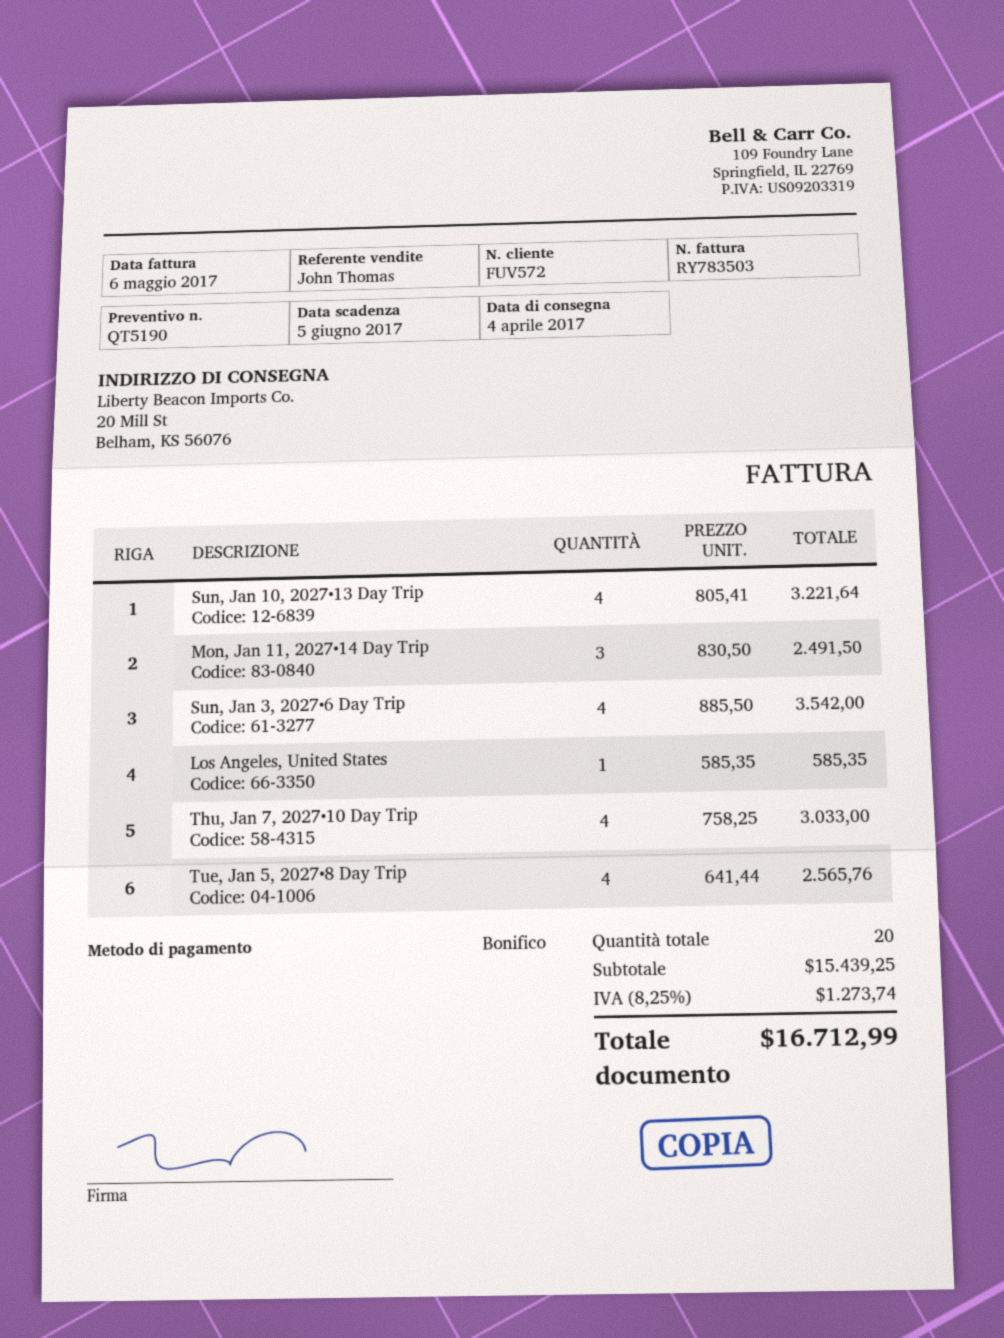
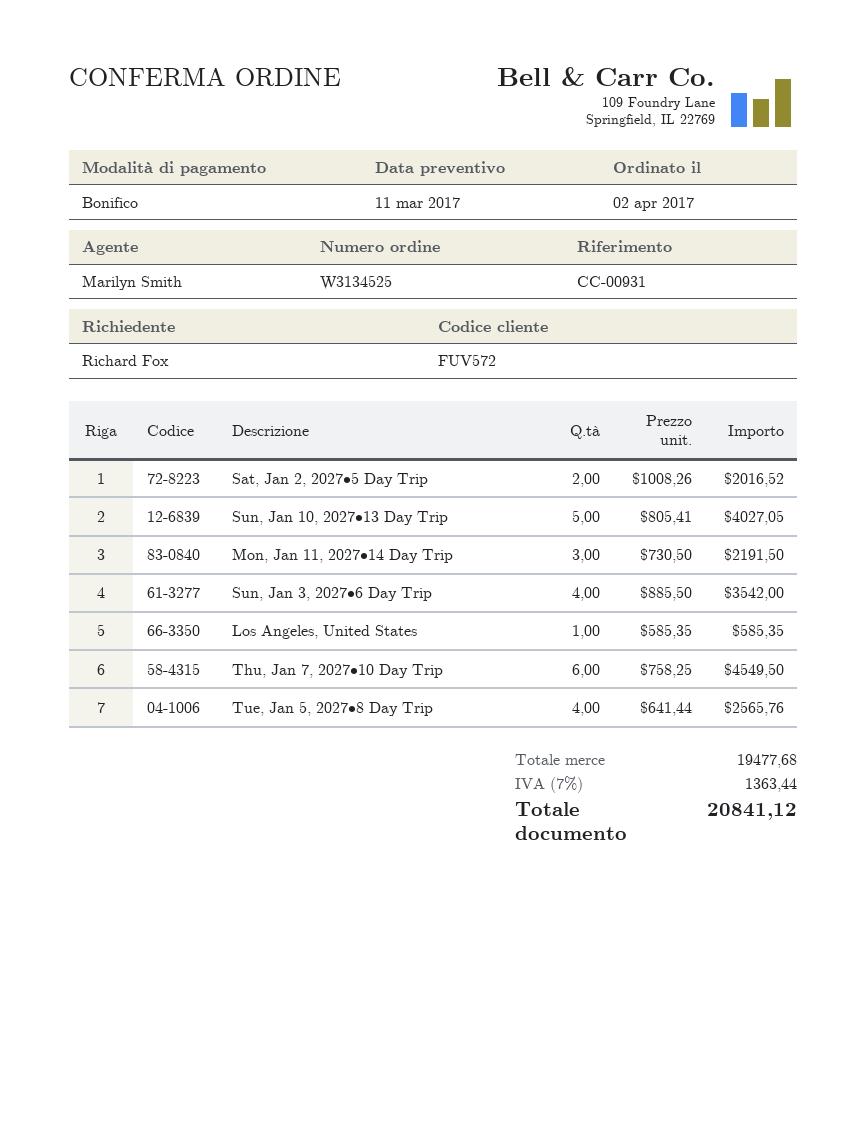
sales rep: John Thomas -> Marilyn Smith
Sun, Jan 10, 2027•13 Day Trip: 4 x 805.41 = 3221.64 -> 5 x 805.41 = 4027.05
Mon, Jan 11, 2027•14 Day Trip: 3 x 830.50 = 2491.50 -> 3 x 730.50 = 2191.50
Thu, Jan 7, 2027•10 Day Trip: 4 x 758.25 = 3033.00 -> 6 x 758.25 = 4549.50
Sat, Jan 2, 2027•5 Day Trip: none -> 2 x 1008.26 = 2016.52
subtotal: 15439.25 -> 19477.68
tax: 8.25% = 1273.74 -> 7% = 1363.44
total: 16712.99 -> 20841.12

